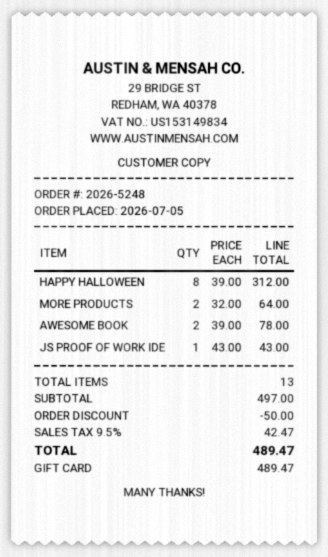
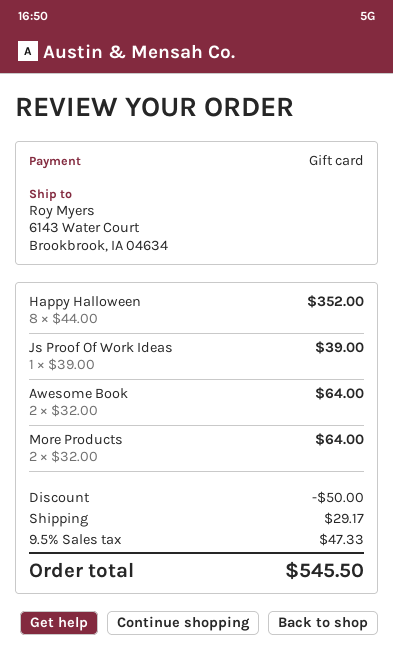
HAPPY HALLOWEEN: 8 x 39.00 = 312.00 -> 8 x 44.00 = 352.00
AWESOME BOOK: 2 x 39.00 = 78.00 -> 2 x 32.00 = 64.00
JS PROOF OF WORK IDE: 1 x 43.00 = 43.00 -> 1 x 39.00 = 39.00
shipping: none -> 29.17
tax: 9.5% = 42.47 -> 9.5% = 47.33
total: 489.47 -> 545.50

